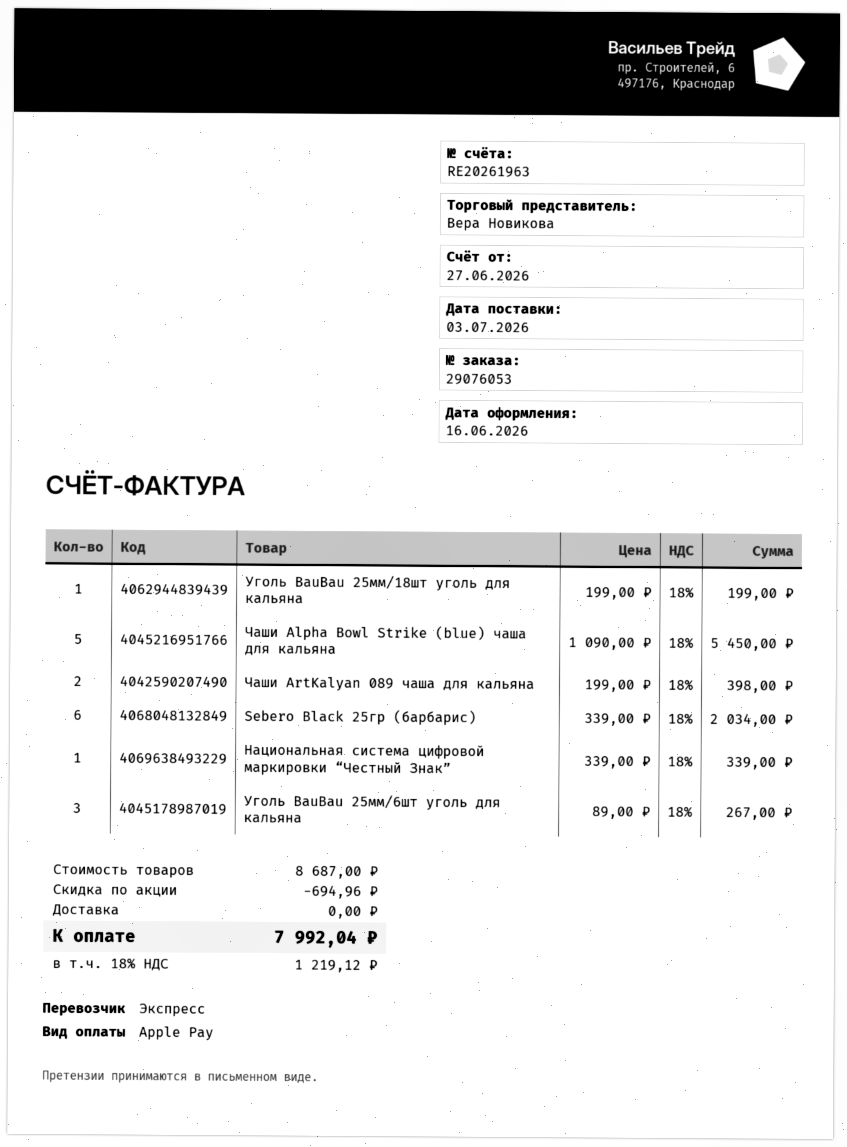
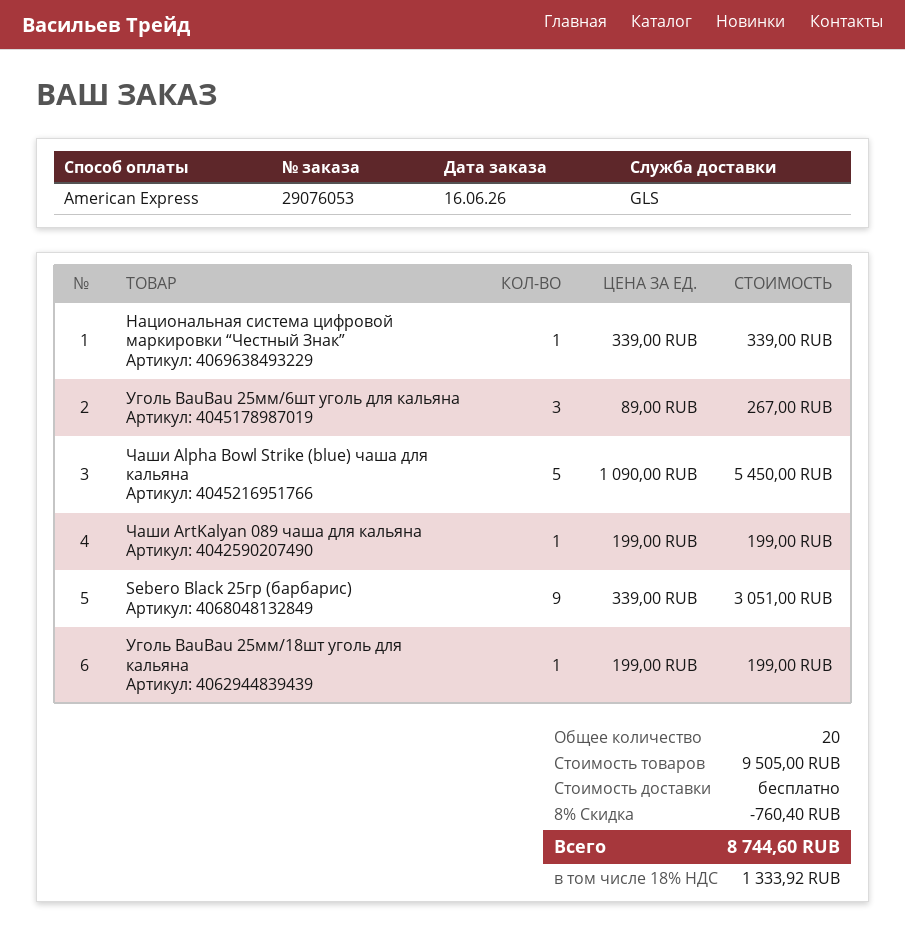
payment method: Apple Pay -> American Express
shipping method: express -> GLS
Чаши ArtKalyan 089 чаша для кальяна: 2 x 199.00 = 398.00 -> 1 x 199.00 = 199.00
Sebero Black 25гр (барбарис): 6 x 339.00 = 2034.00 -> 9 x 339.00 = 3051.00
subtotal: 8687.00 -> 9505.00
discount: 694.96 -> 760.40
tax: 18% = 1219.12 -> 18% = 1333.92
total: 7992.04 -> 8744.60

